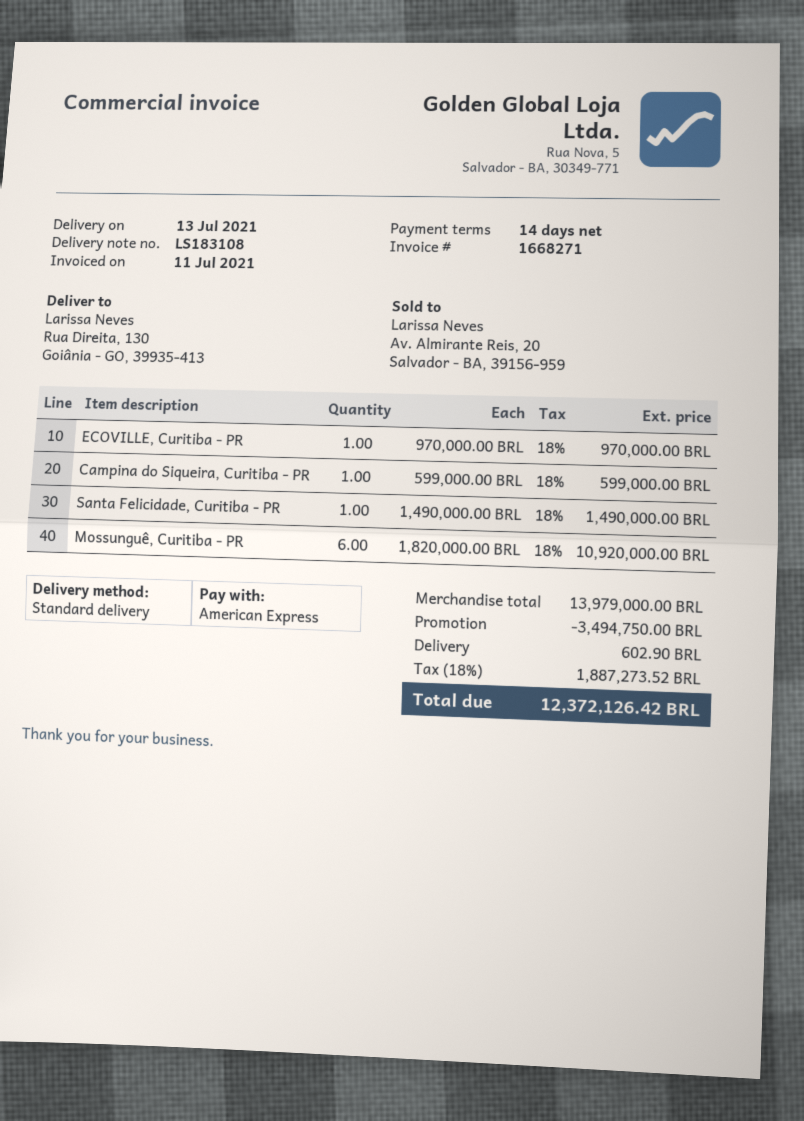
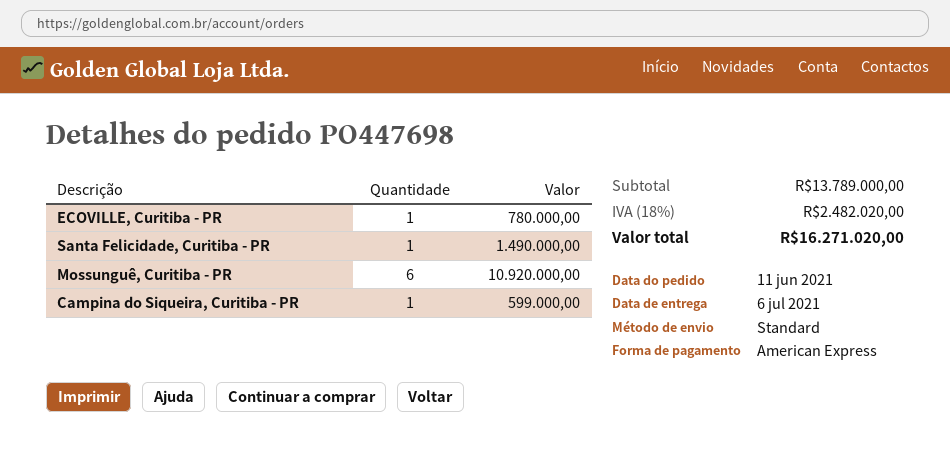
delivery date: 2021-07-13 -> 2021-07-06
ECOVILLE, Curitiba - PR: 1 for 970000.00 -> 1 for 780000.00
subtotal: 13979000.00 -> 13789000.00
discount: 3494750.00 -> none
shipping: 602.90 -> none
tax: 18% = 1887273.52 -> 18% = 2482020.00
total: 12372126.42 -> 16271020.00

